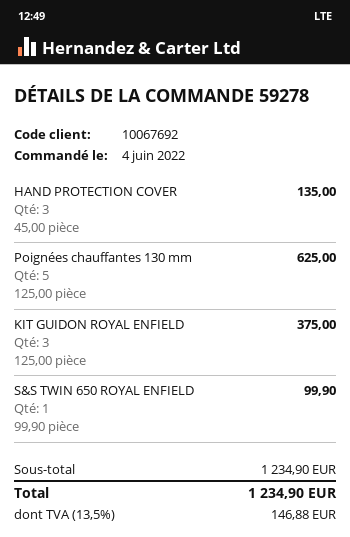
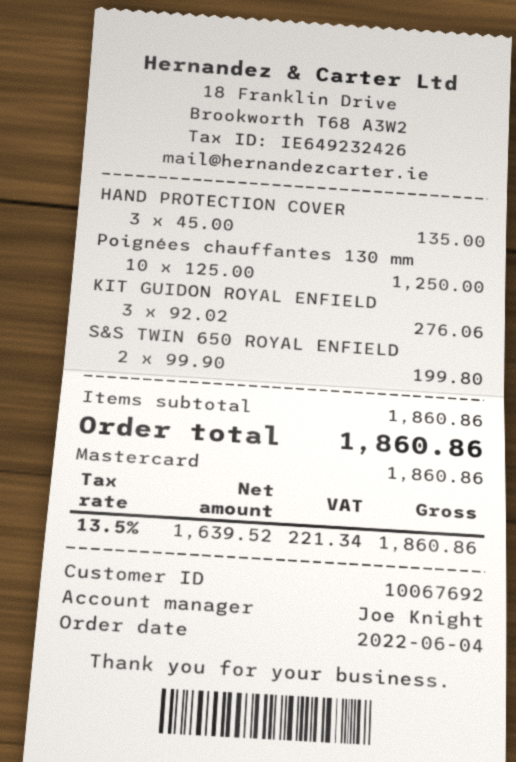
Poignées chauffantes 130 mm: 5 x 125.00 = 625.00 -> 10 x 125.00 = 1250.00
KIT GUIDON ROYAL ENFIELD: 3 x 125.00 = 375.00 -> 3 x 92.02 = 276.06
S&S TWIN 650 ROYAL ENFIELD: 1 x 99.90 = 99.90 -> 2 x 99.90 = 199.80
subtotal: 1234.90 -> 1860.86
tax: 13.5% = 146.88 -> 13.5% = 221.34
total: 1234.90 -> 1860.86

